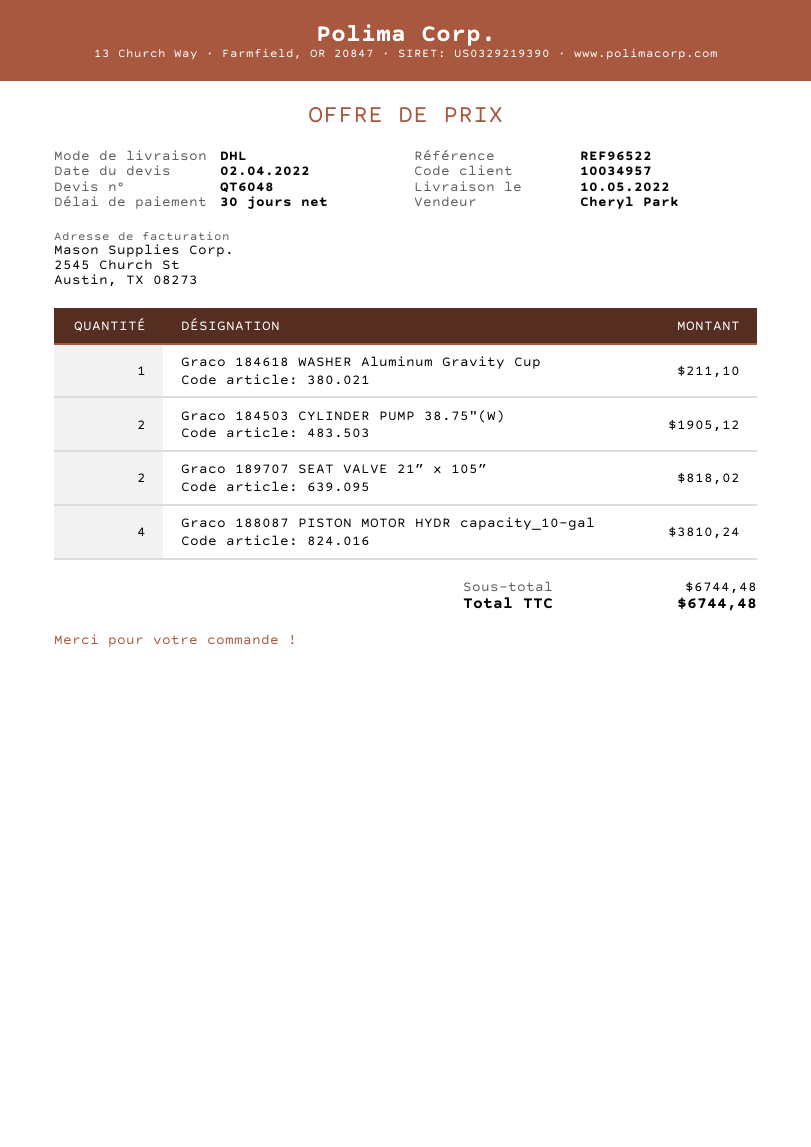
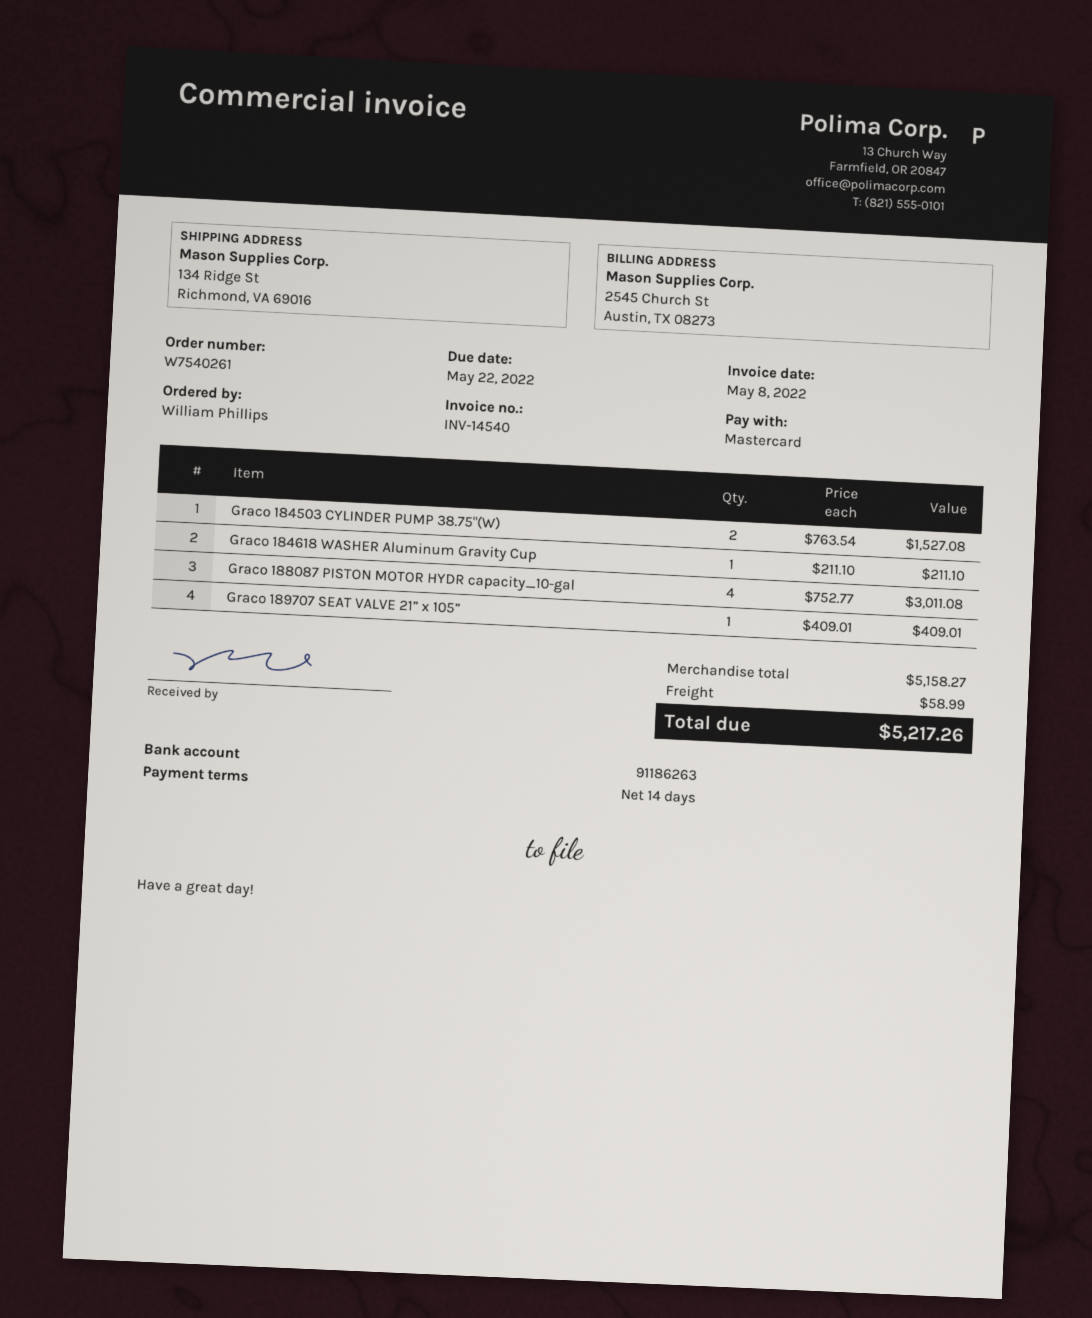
payment terms: 30 days -> 14 days
Graco 184503 CYLINDER PUMP 38.75"(W): 2 for 1905.12 -> 2 for 1527.08
Graco 189707 SEAT VALVE 21” x 105”: 2 for 818.02 -> 1 for 409.01
Graco 188087 PISTON MOTOR HYDR capacity_10-gal: 4 for 3810.24 -> 4 for 3011.08
subtotal: 6744.48 -> 5158.27
shipping: none -> 58.99
total: 6744.48 -> 5217.26

